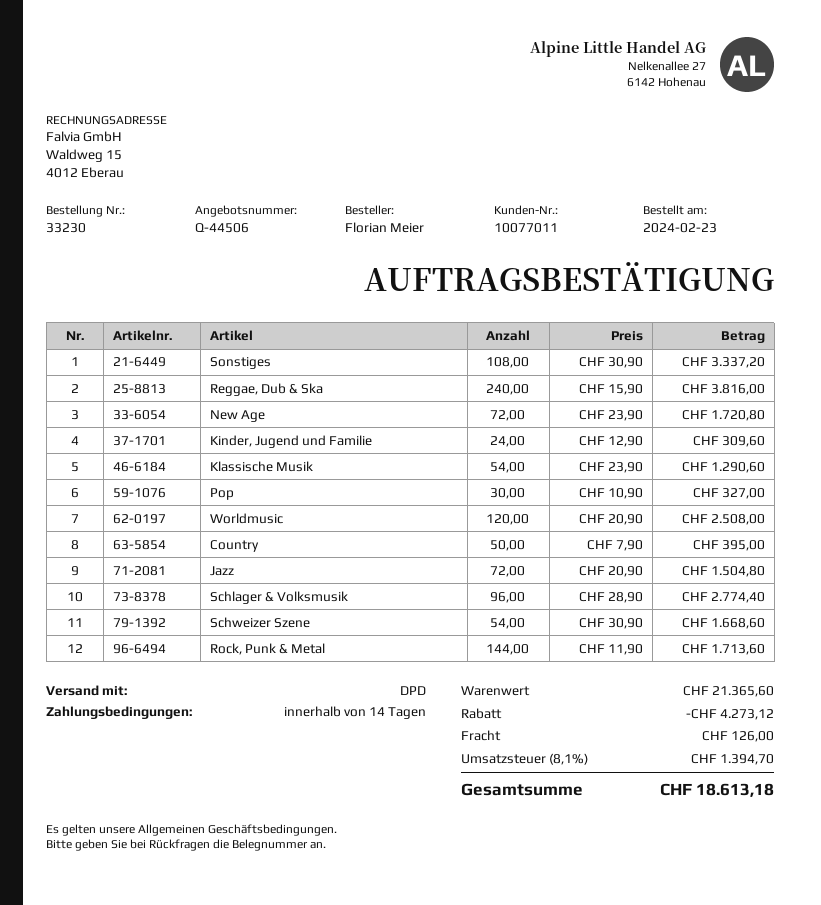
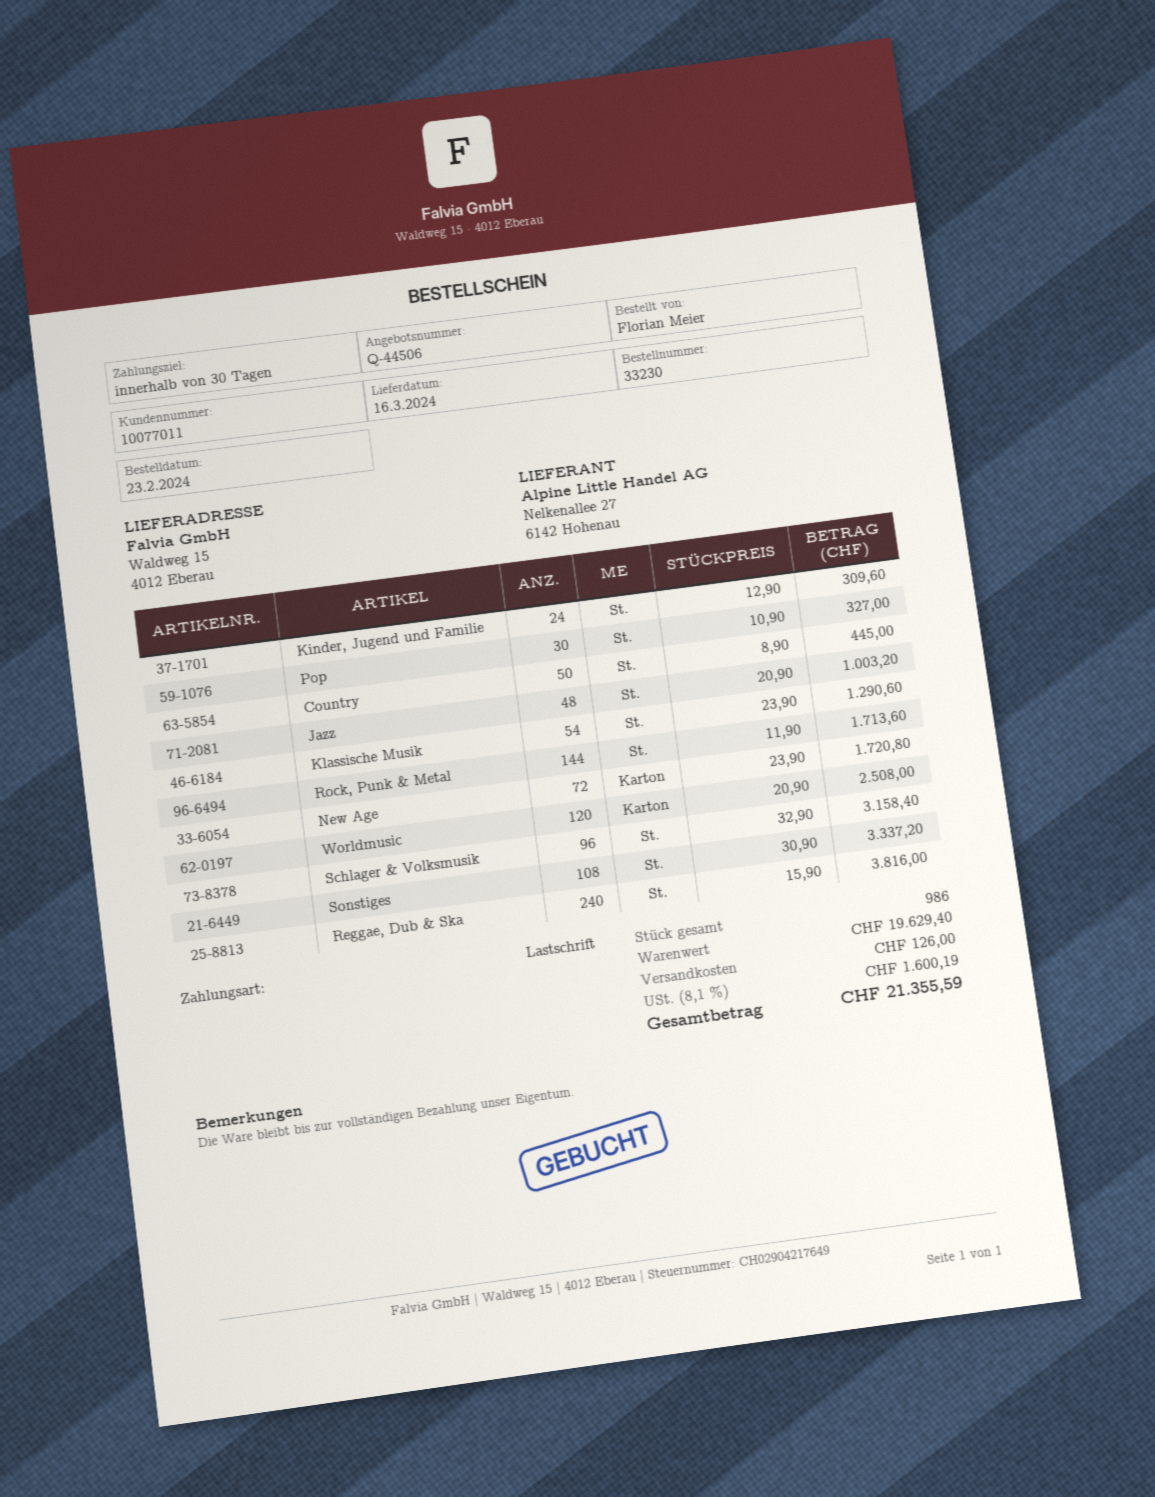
payment terms: 14 days -> 30 days
Country: 50 x 7.90 = 395.00 -> 50 x 8.90 = 445.00
Jazz: 72 x 20.90 = 1504.80 -> 48 x 20.90 = 1003.20
Schlager & Volksmusik: 96 x 28.90 = 2774.40 -> 96 x 32.90 = 3158.40
Schweizer Szene: 54 x 30.90 = 1668.60 -> none
subtotal: 21365.60 -> 19629.40
discount: 4273.12 -> none
tax: 8.1% = 1394.70 -> 8.1% = 1600.19
total: 18613.18 -> 21355.59

